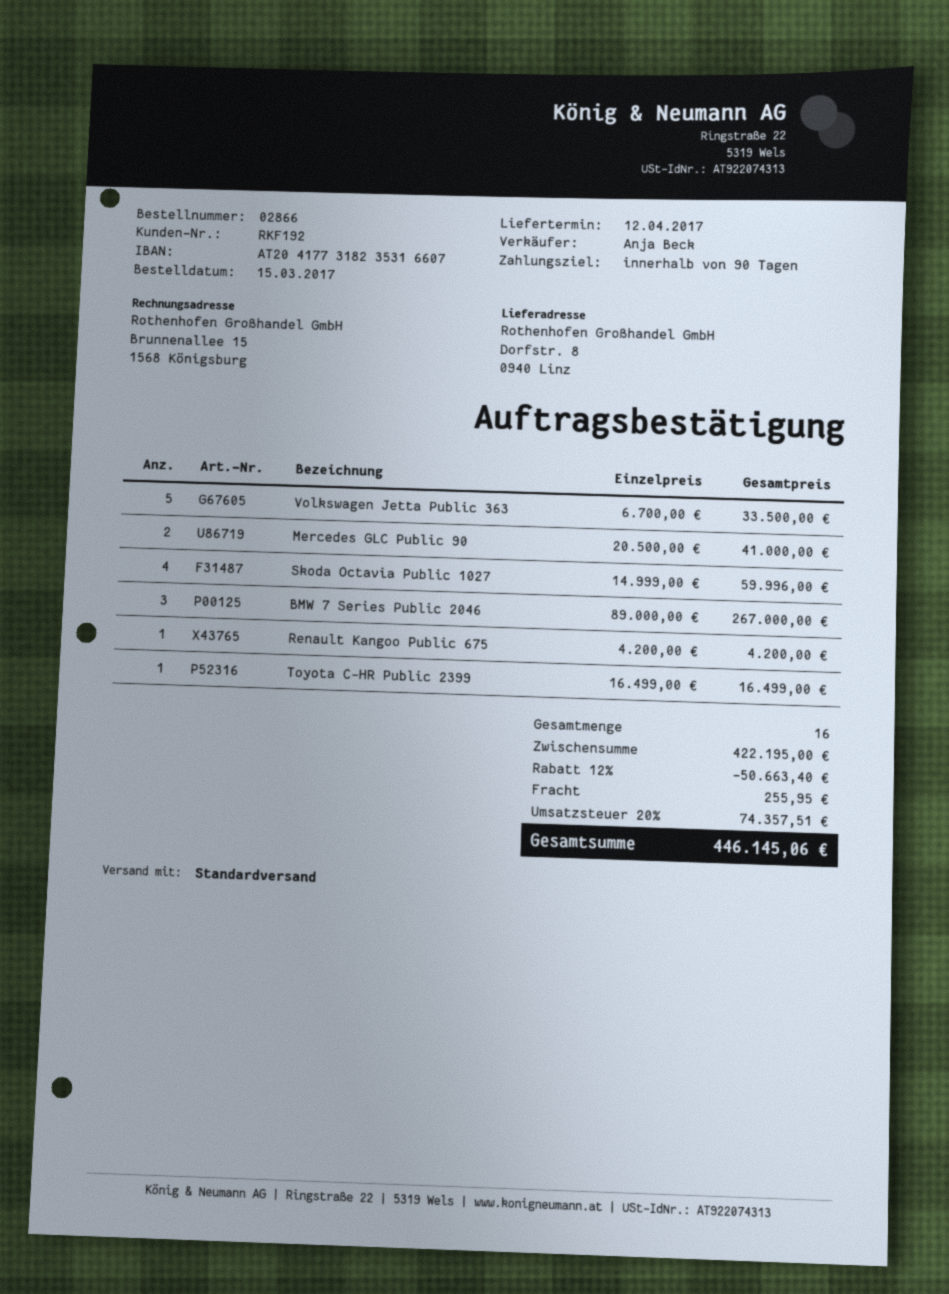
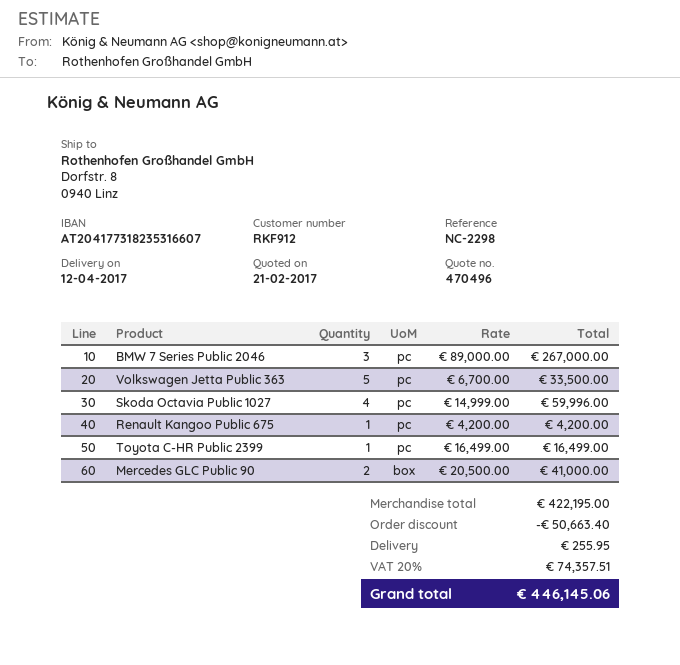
customer number: RKF192 -> RKF912

